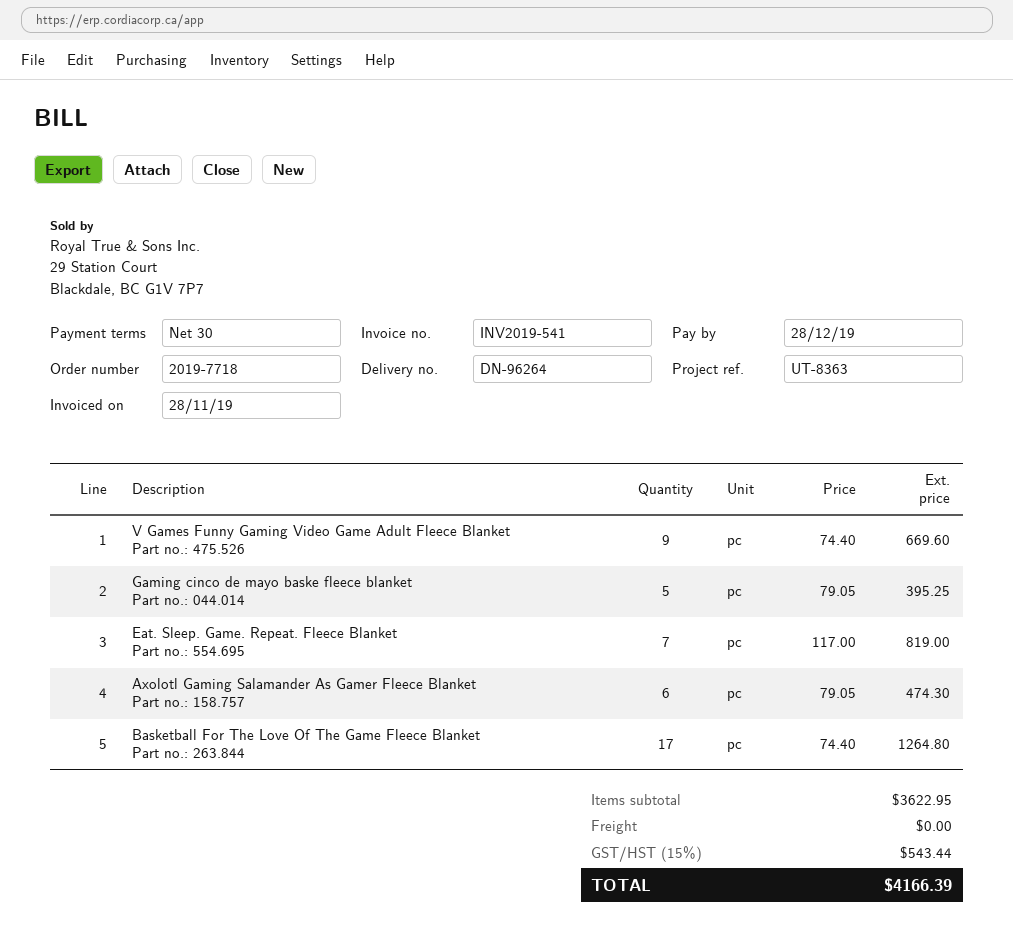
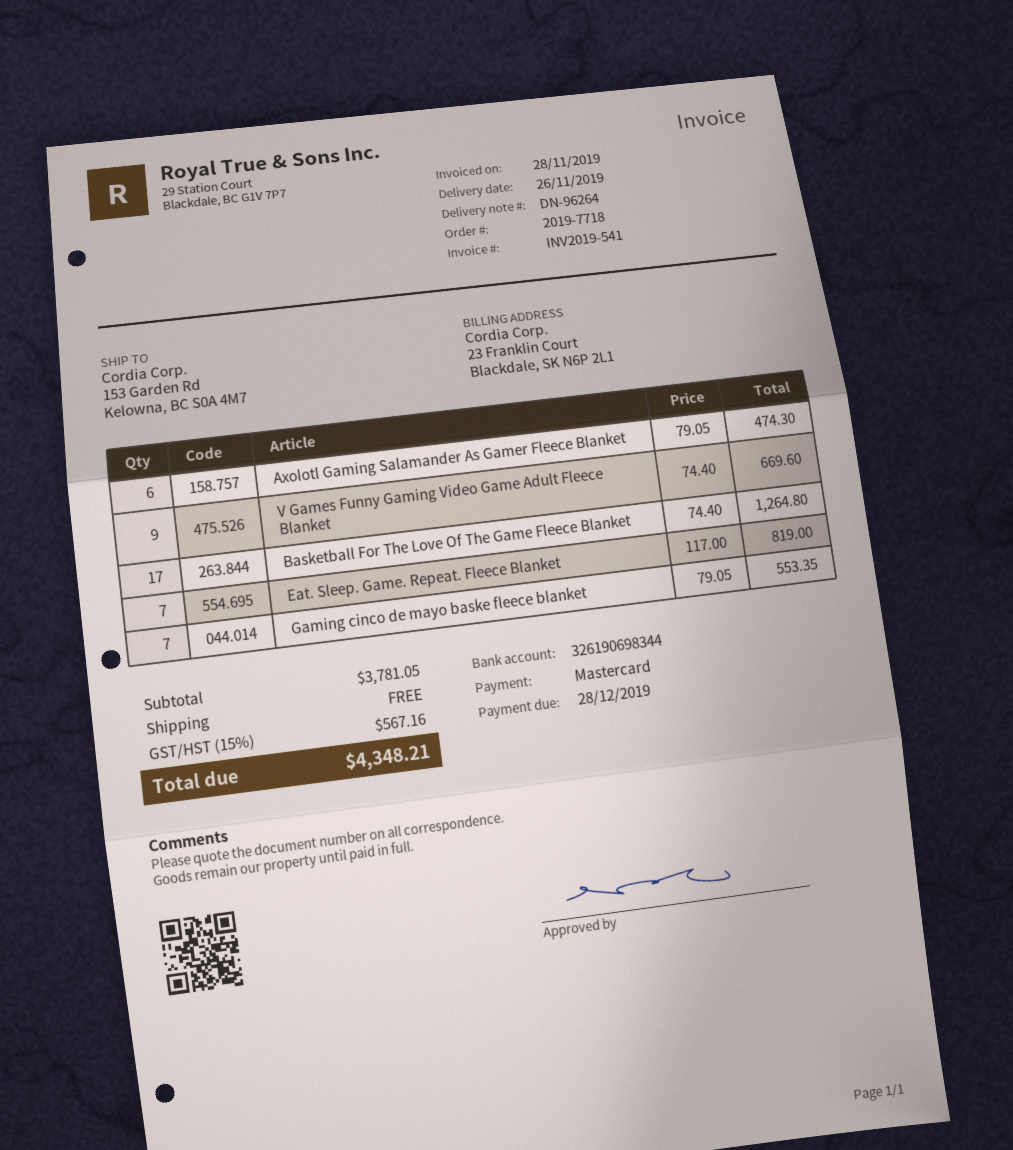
Gaming cinco de mayo baske fleece blanket: 5 x 79.05 = 395.25 -> 7 x 79.05 = 553.35
subtotal: 3622.95 -> 3781.05
tax: 15% = 543.44 -> 15% = 567.16
total: 4166.39 -> 4348.21

